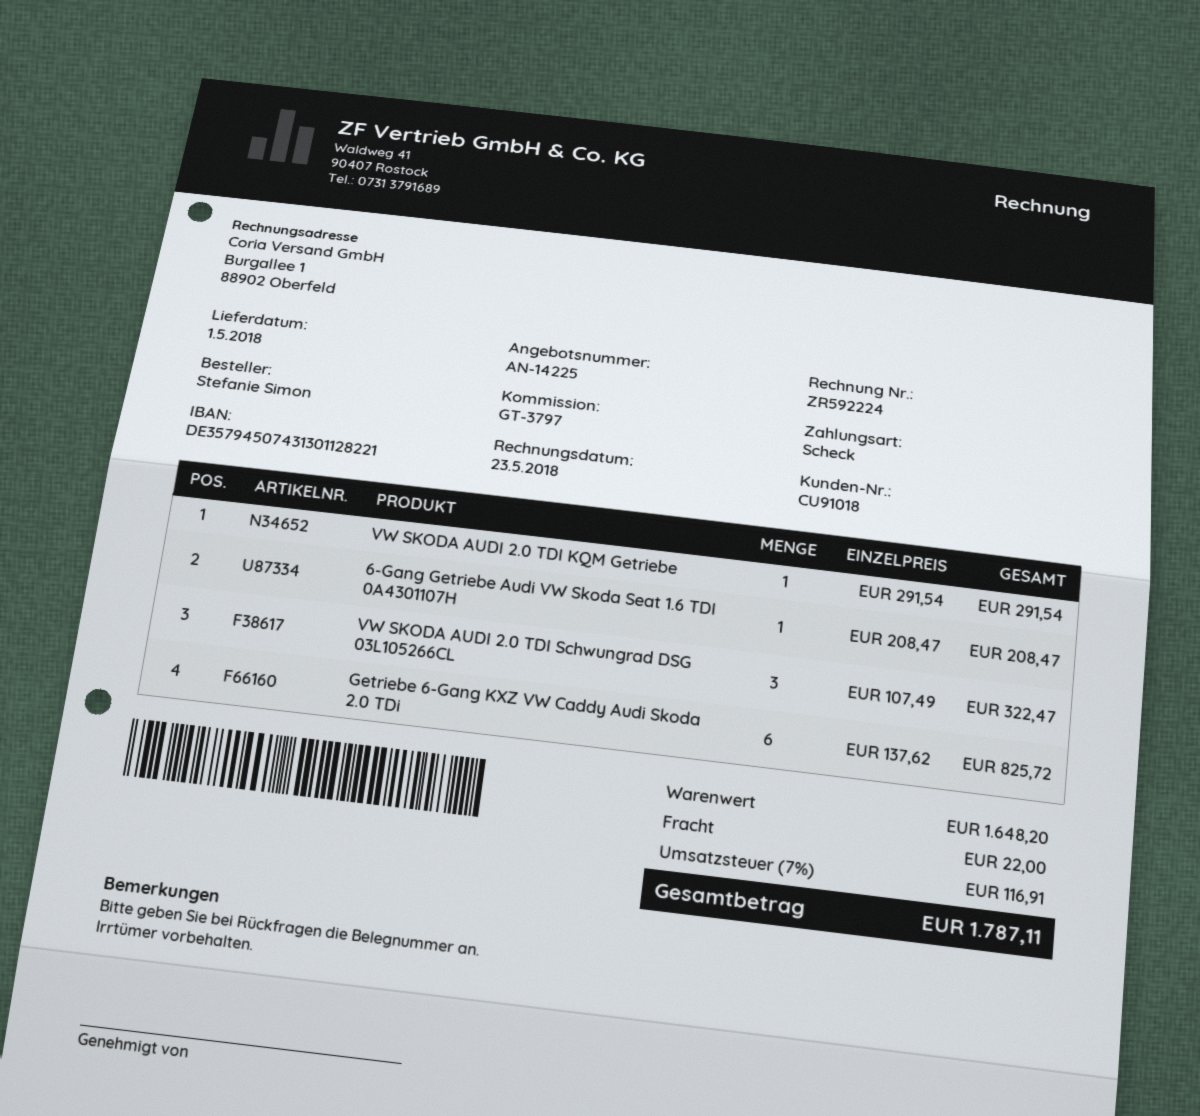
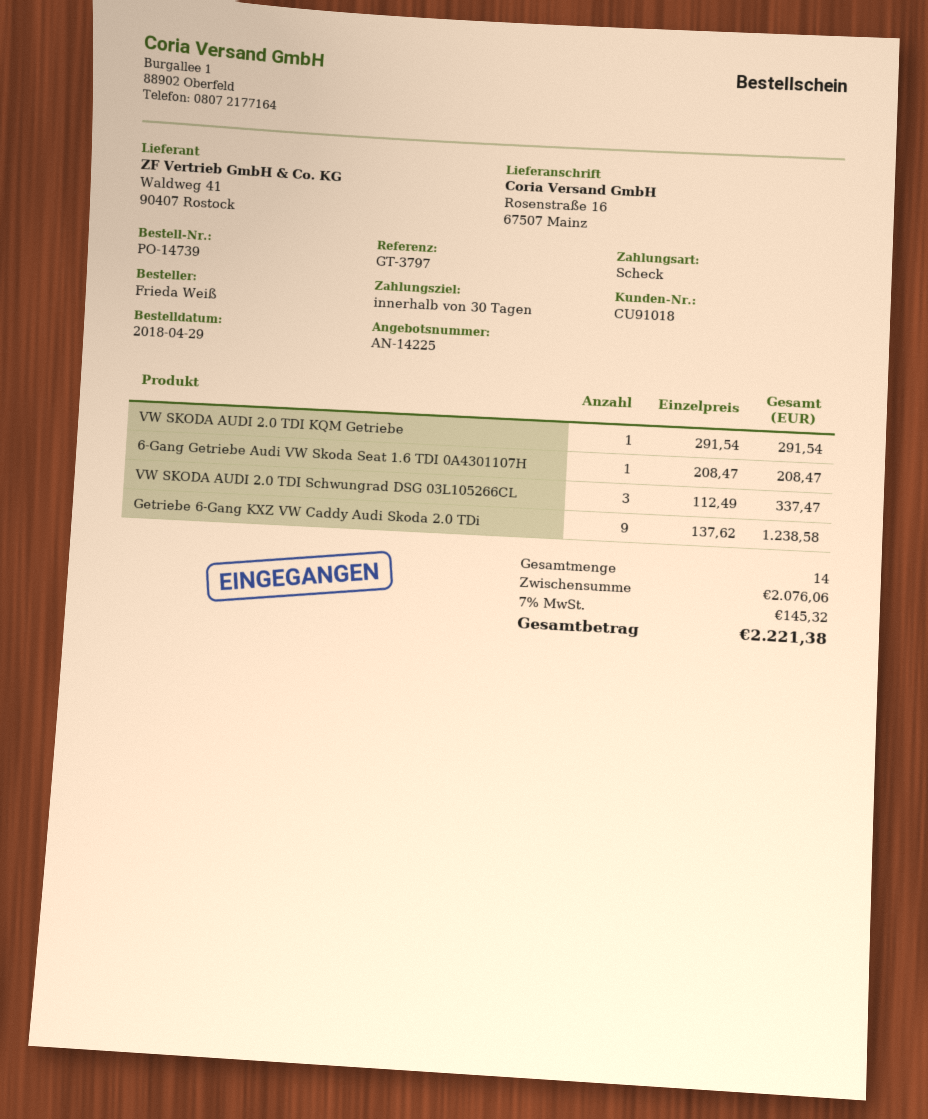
ordered by: Stefanie Simon -> Frieda Weiß
VW SKODA AUDI 2.0 TDI Schwungrad DSG 03L105266CL: 3 x 107.49 = 322.47 -> 3 x 112.49 = 337.47
Getriebe 6-Gang KXZ VW Caddy Audi Skoda 2.0 TDi: 6 x 137.62 = 825.72 -> 9 x 137.62 = 1238.58
subtotal: 1648.20 -> 2076.06
shipping: 22.00 -> none
tax: 7% = 116.91 -> 7% = 145.32
total: 1787.11 -> 2221.38

